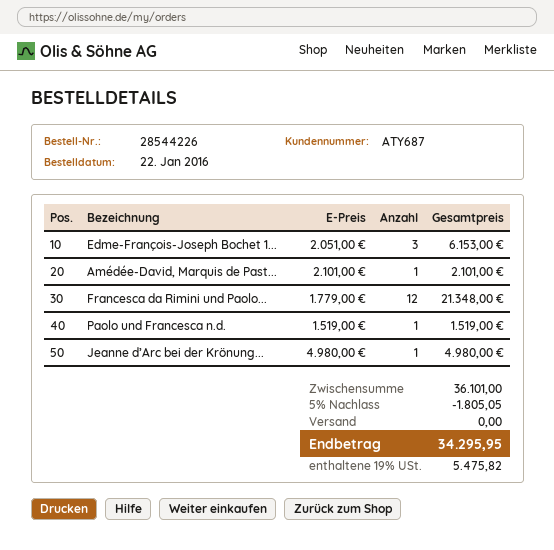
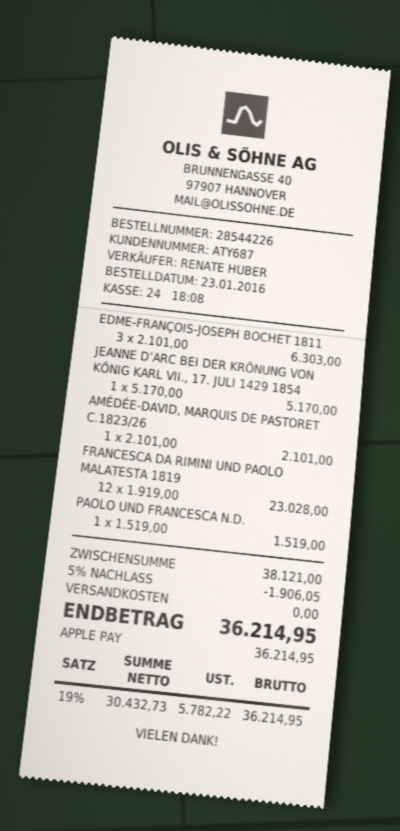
order date: 2016-01-22 -> 2016-01-23
Edme-François-Joseph Bochet 1...: 3 x 2051.00 = 6153.00 -> 3 x 2101.00 = 6303.00
Francesca da Rimini und Paolo...: 12 x 1779.00 = 21348.00 -> 12 x 1919.00 = 23028.00
Jeanne d’Arc bei der Krönung...: 1 x 4980.00 = 4980.00 -> 1 x 5170.00 = 5170.00
subtotal: 36101.00 -> 38121.00
discount: 5% = 1805.05 -> 5% = 1906.05
tax: 19% = 5475.82 -> 19% = 5782.22
total: 34295.95 -> 36214.95

